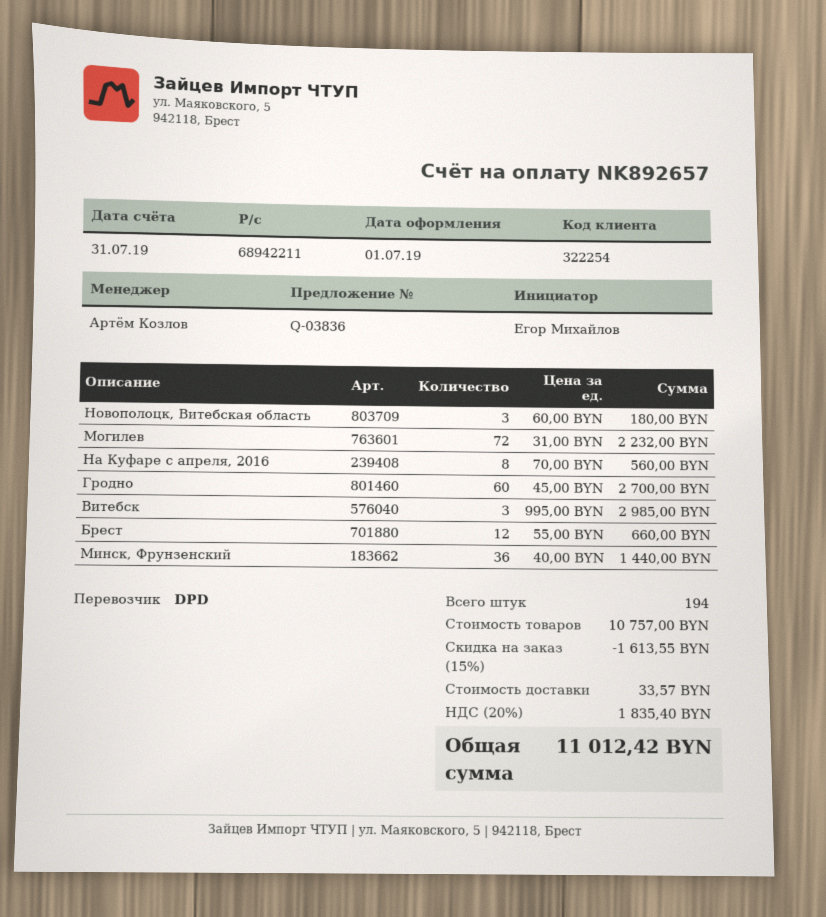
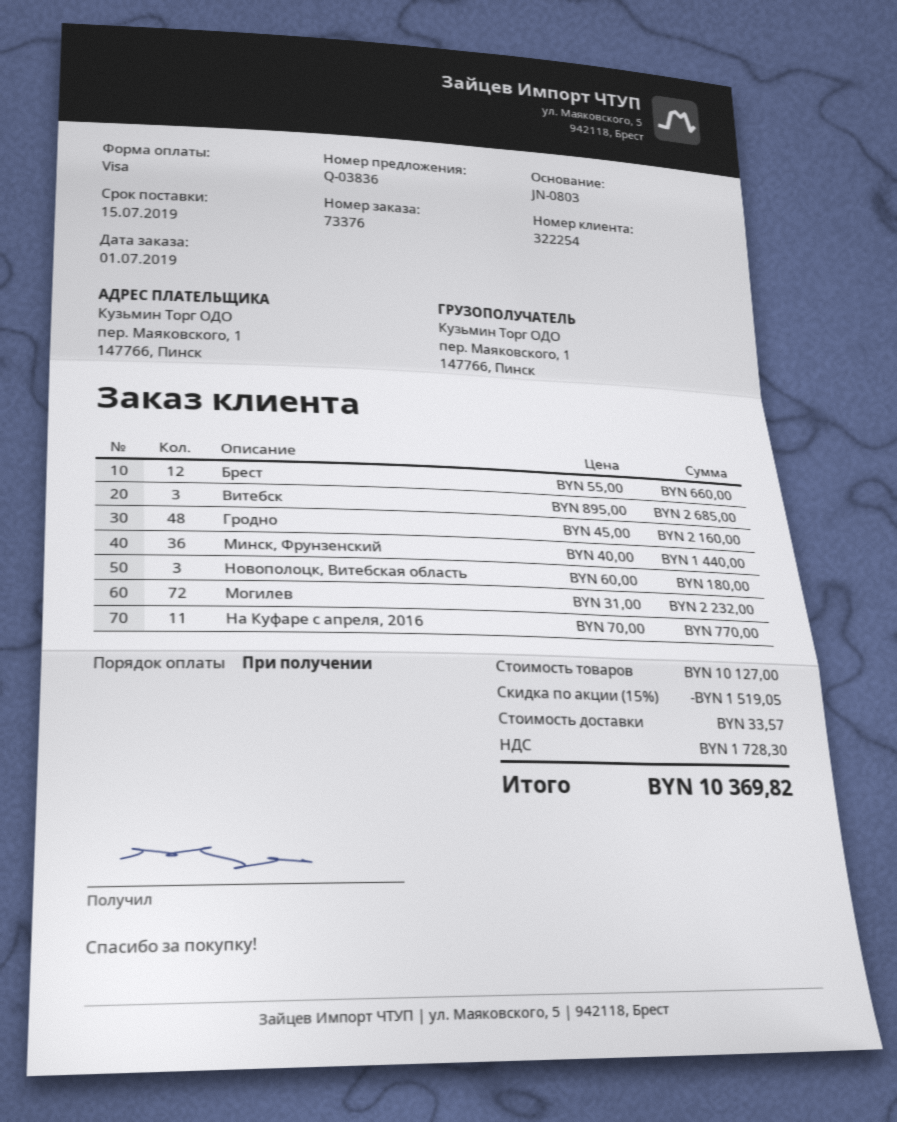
На Куфаре с апреля, 2016: 8 x 70.00 = 560.00 -> 11 x 70.00 = 770.00
Гродно: 60 x 45.00 = 2700.00 -> 48 x 45.00 = 2160.00
Витебск: 3 x 995.00 = 2985.00 -> 3 x 895.00 = 2685.00
subtotal: 10757.00 -> 10127.00
discount: 15% = 1613.55 -> 15% = 1519.05
tax: 1835.40 -> 1728.30
total: 11012.42 -> 10369.82

